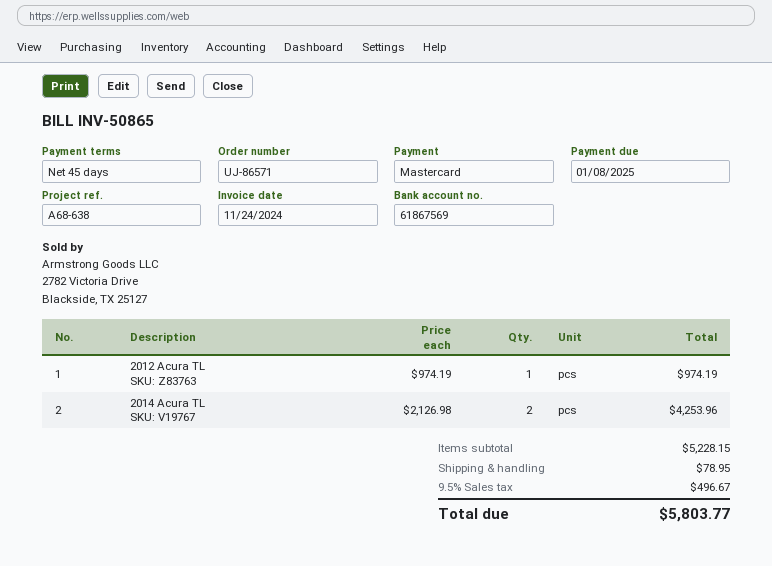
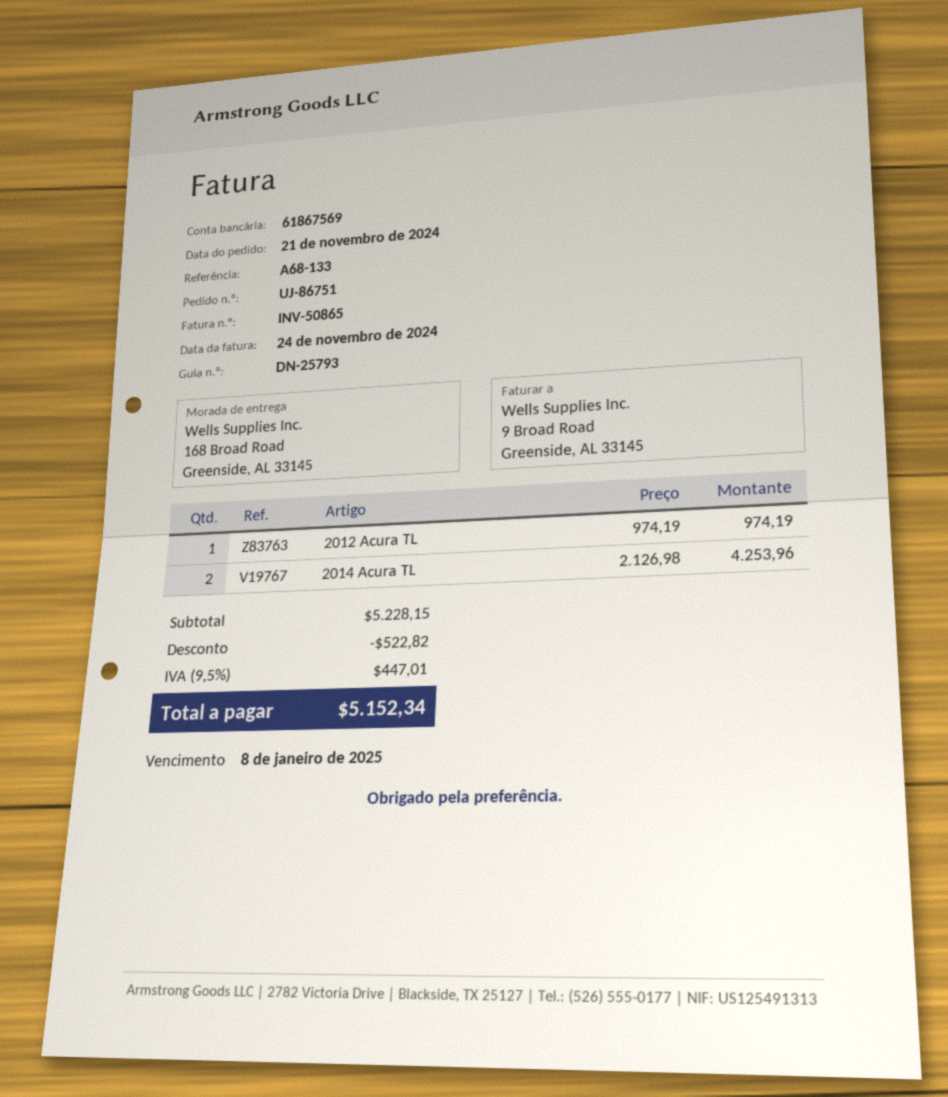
order number: UJ-86571 -> UJ-86751
reference: A68-638 -> A68-133
discount: none -> 522.82
shipping: 78.95 -> none
tax: 9.5% = 496.67 -> 9.5% = 447.01
total: 5803.77 -> 5152.34

